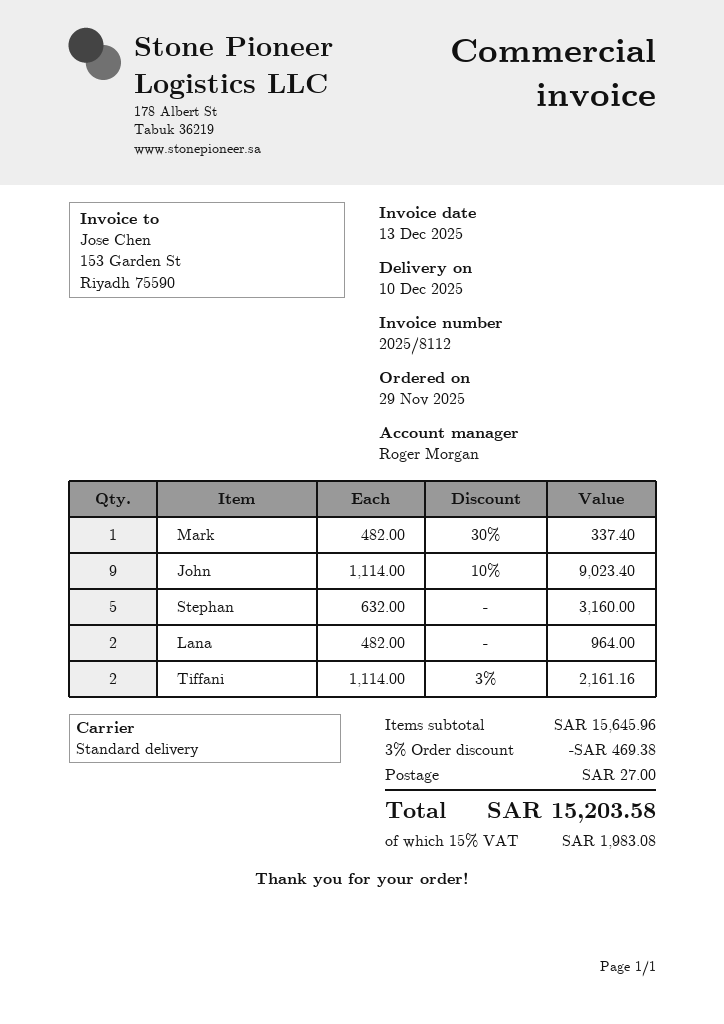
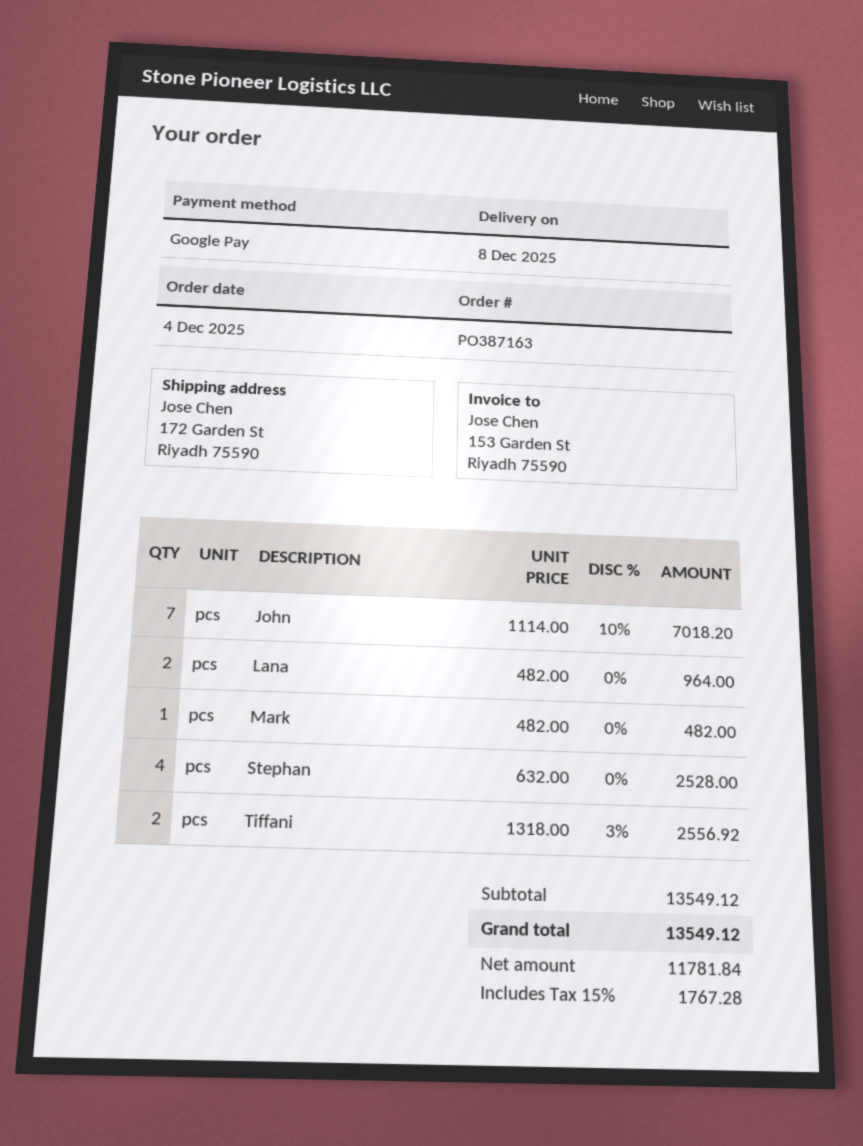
order date: 2025-11-29 -> 2025-12-04
delivery date: 2025-12-10 -> 2025-12-08
Mark: 1 x 482.00 - 30% = 337.40 -> 1 x 482.00 = 482.00
John: 9 x 1114.00 - 10% = 9023.40 -> 7 x 1114.00 - 10% = 7018.20
Stephan: 5 x 632.00 = 3160.00 -> 4 x 632.00 = 2528.00
Tiffani: 2 x 1114.00 - 3% = 2161.16 -> 2 x 1318.00 - 3% = 2556.92
subtotal: 15645.96 -> 13549.12
discount: 3% = 469.38 -> none
shipping: 27.00 -> none
tax: 15% = 1983.08 -> 15% = 1767.28
total: 15203.58 -> 13549.12

